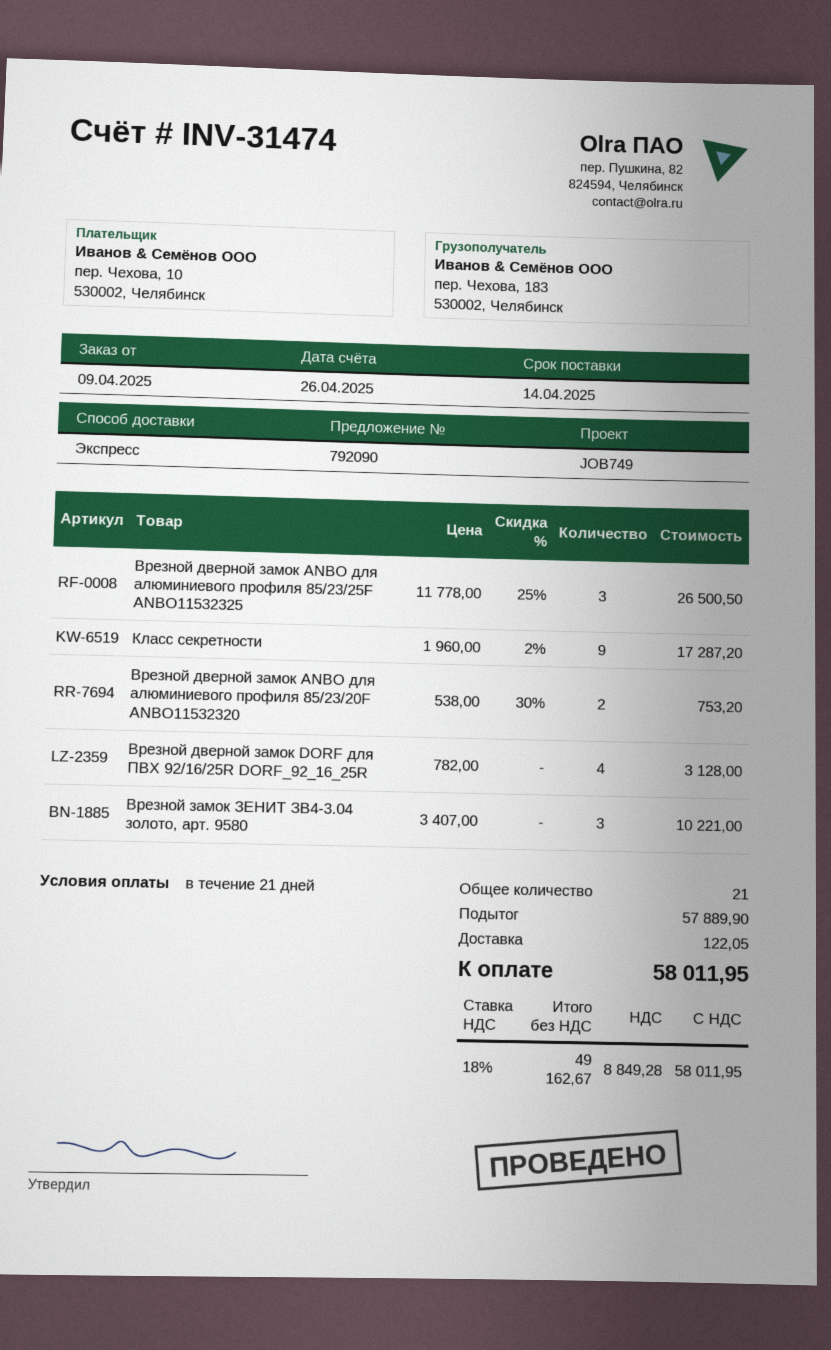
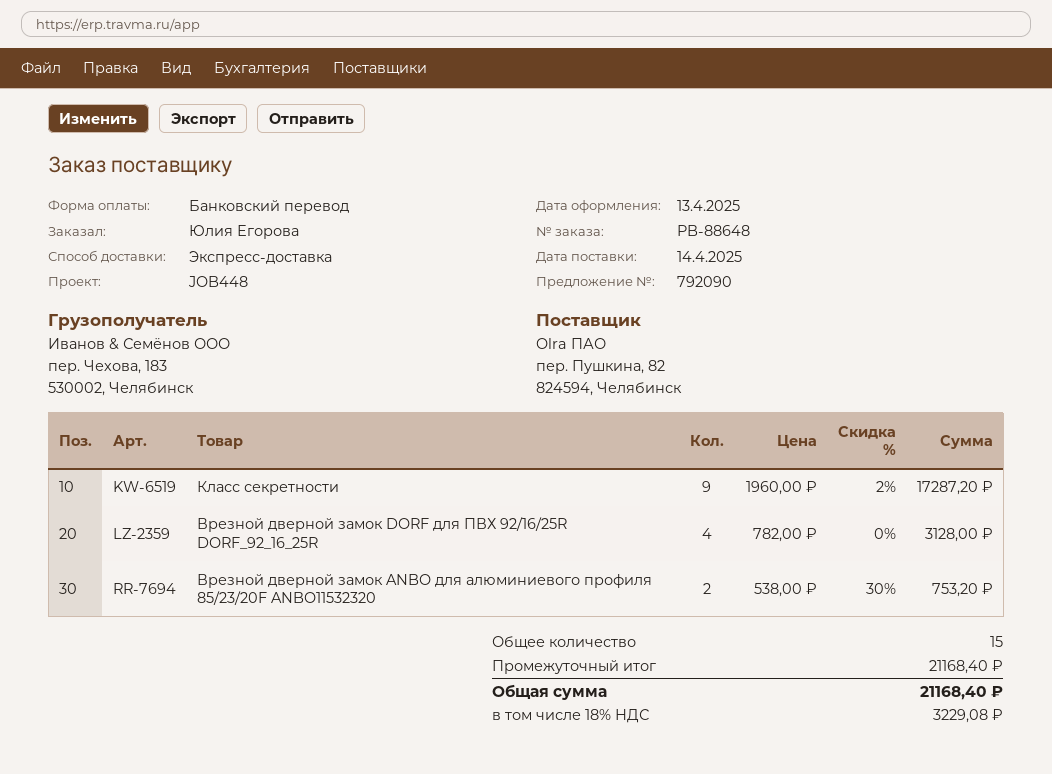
order date: 2025-04-09 -> 2025-04-13
reference: JOB749 -> JOB448
Врезной дверной замок ANBO для алюминиевого профиля 85/23/25F ANBO11532325: 3 x 11778.00 - 25% = 26500.50 -> none
Врезной замок ЗЕНИТ ЗВ4-3.04 золото, арт. 9580: 3 x 3407.00 = 10221.00 -> none
total quantity: 21 -> 15
subtotal: 57889.90 -> 21168.40
shipping: 122.05 -> none
tax: 18% = 8849.28 -> 18% = 3229.08
total: 58011.95 -> 21168.40

